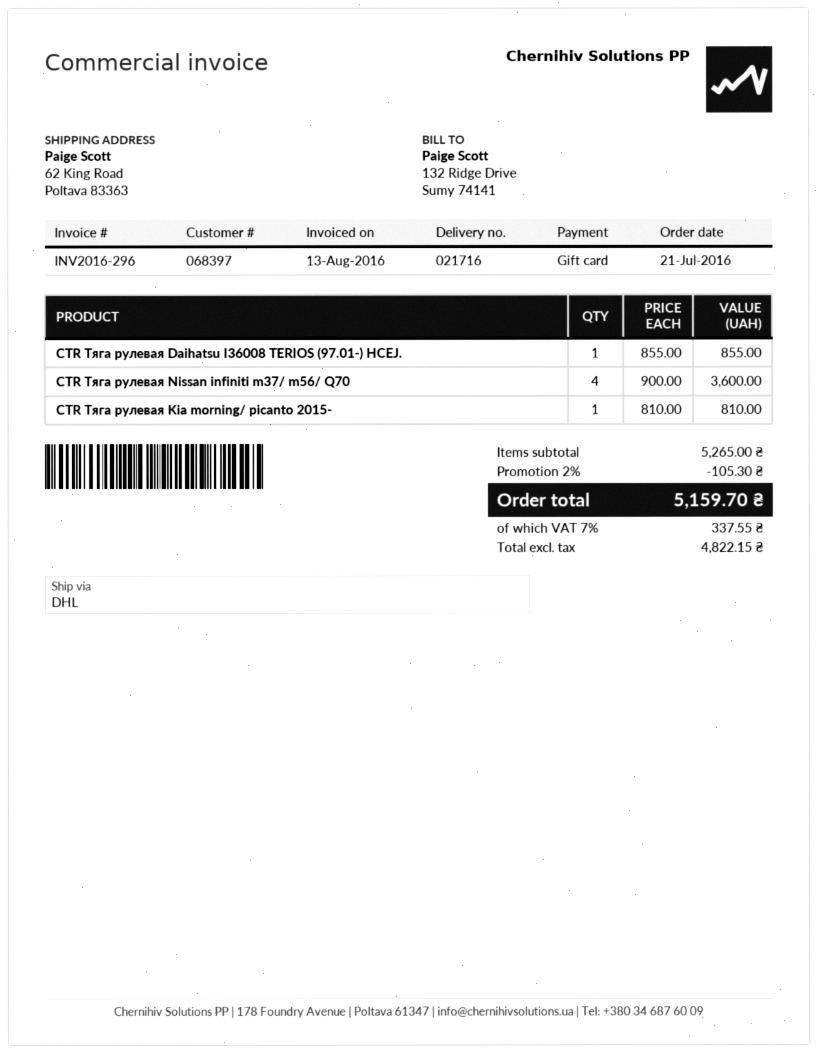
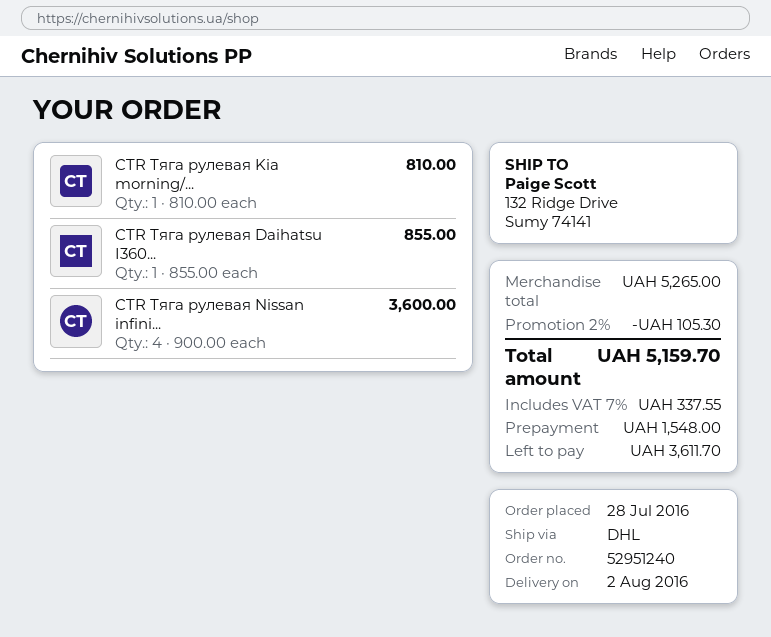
order date: 2016-07-21 -> 2016-07-28
ship to: 62 King Road, Poltava 83363 -> 132 Ridge Drive, Sumy 74141

